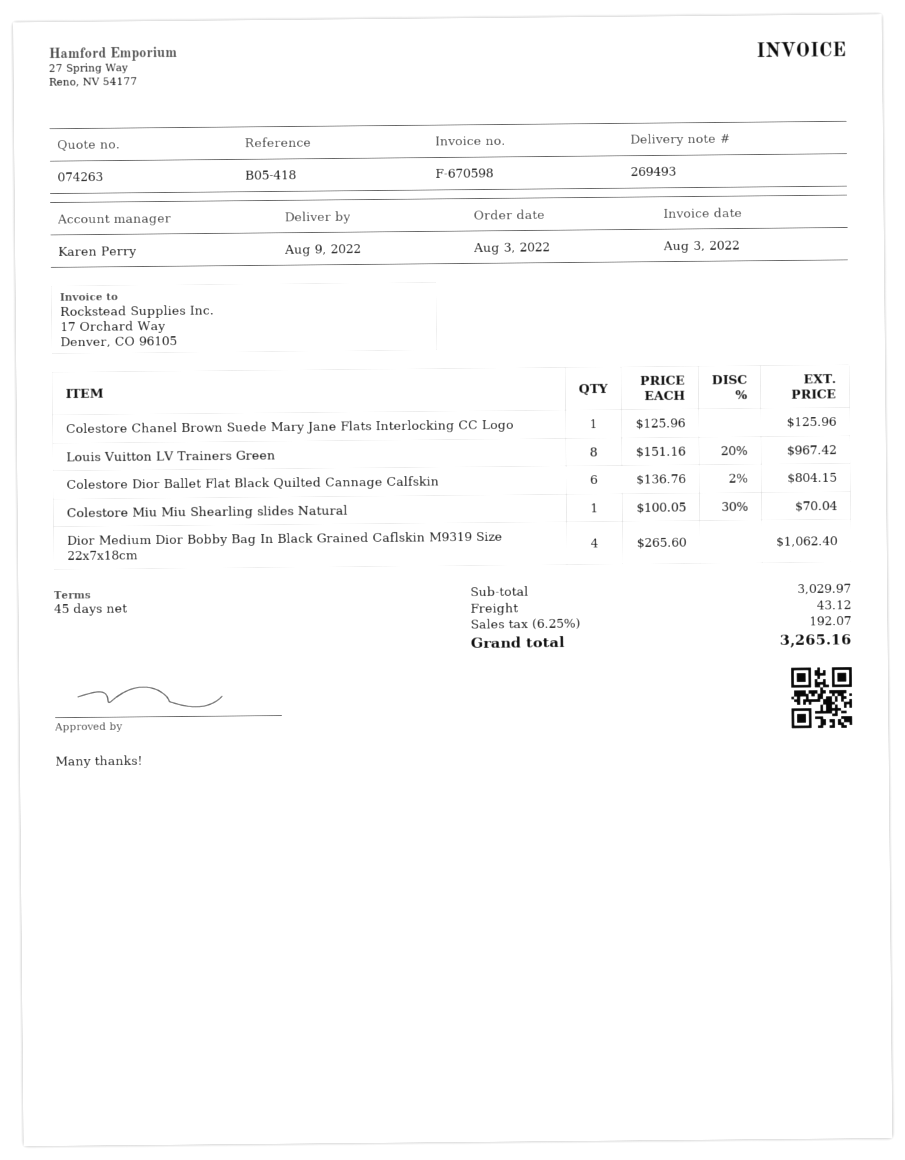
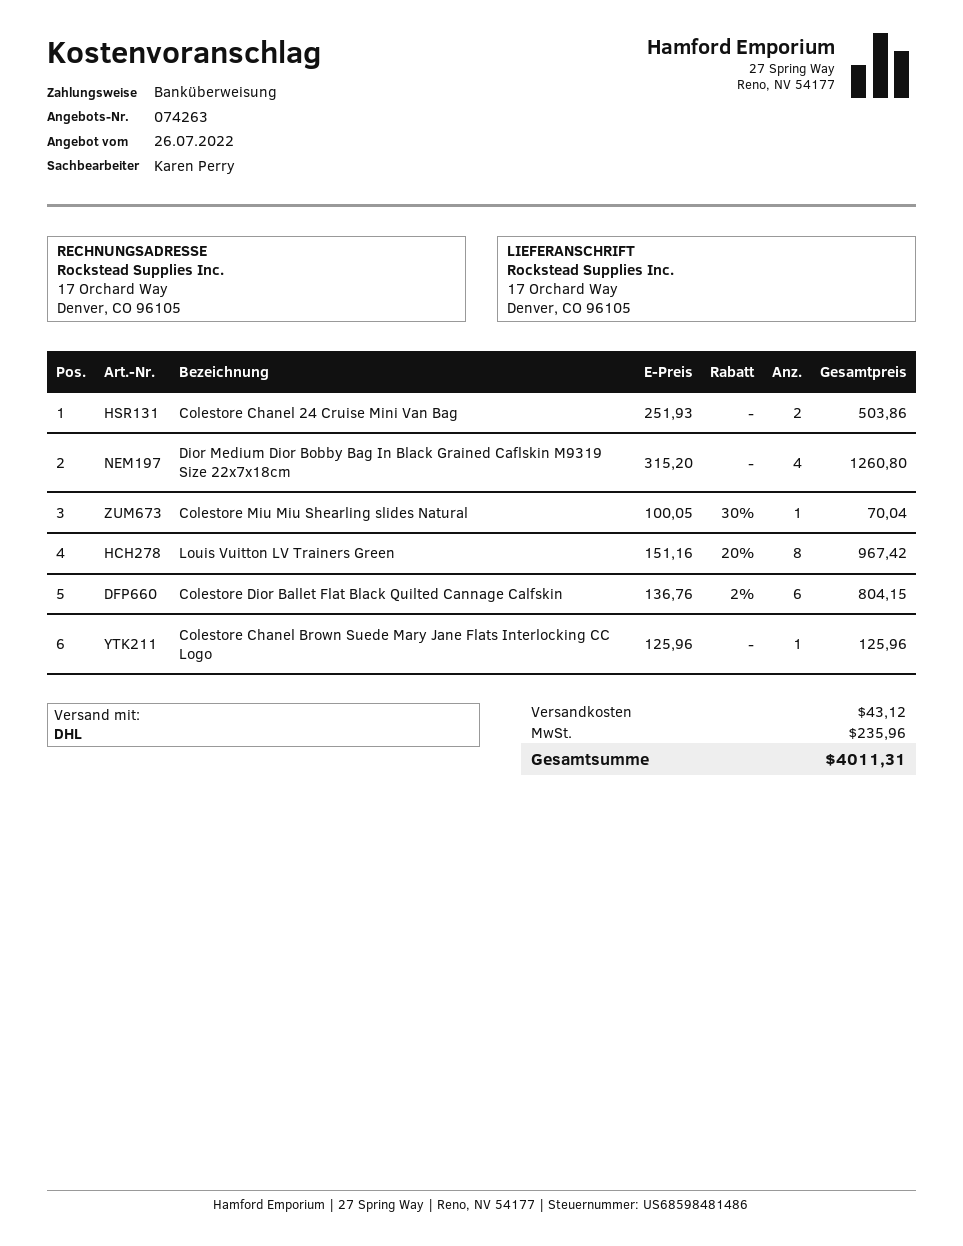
Dior Medium Dior Bobby Bag In Black Grained Caflskin M9319 Size 22x7x18cm: 4 x 265.60 = 1062.40 -> 4 x 315.20 = 1260.80
Colestore Chanel 24 Cruise Mini Van Bag: none -> 2 x 251.93 = 503.86
tax: 192.07 -> 235.96
total: 3265.16 -> 4011.31

